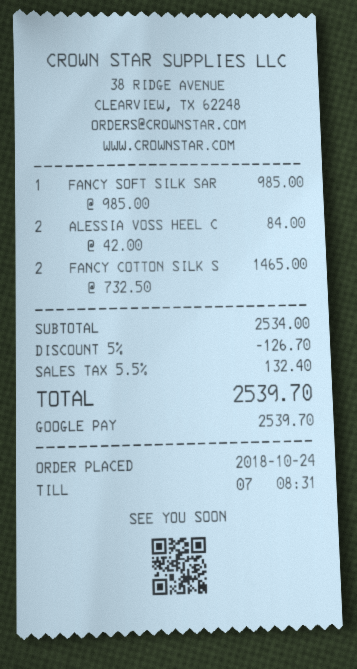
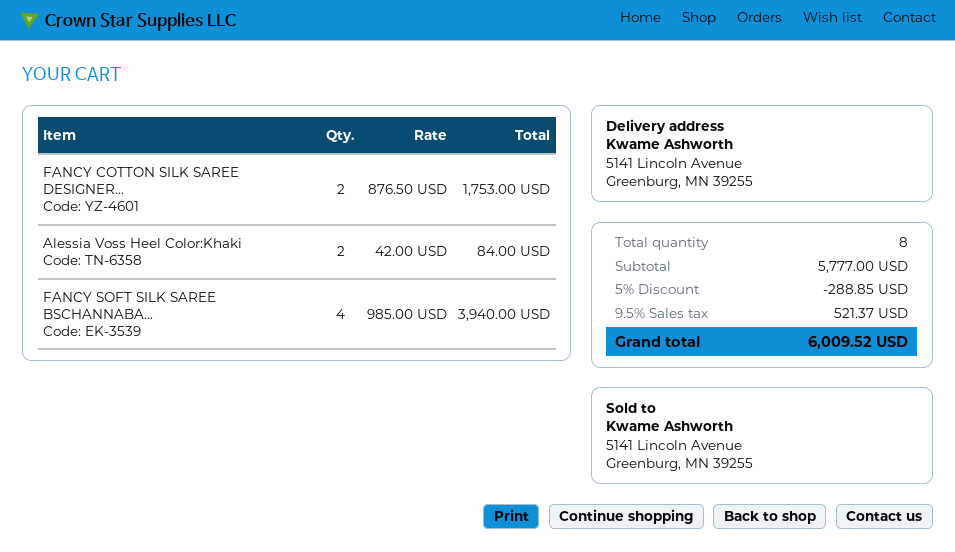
FANCY SOFT SILK SAR: 1 x 985.00 = 985.00 -> 4 x 985.00 = 3940.00
FANCY COTTON SILK S: 2 x 732.50 = 1465.00 -> 2 x 876.50 = 1753.00
subtotal: 2534.00 -> 5777.00
discount: 5% = 126.70 -> 5% = 288.85
tax: 5.5% = 132.40 -> 9.5% = 521.37
total: 2539.70 -> 6009.52

